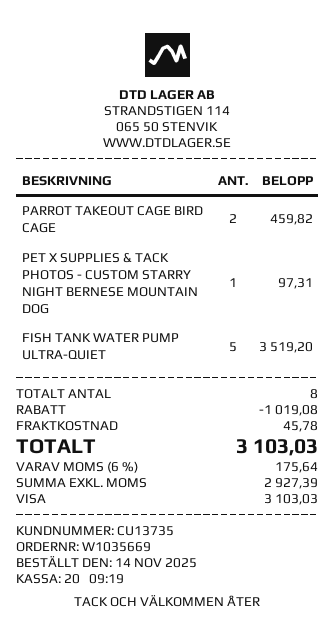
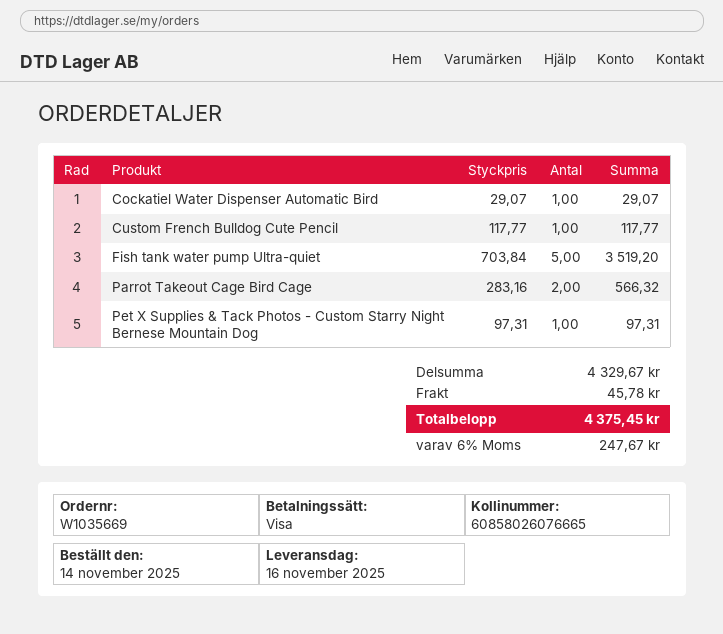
PARROT TAKEOUT CAGE BIRD CAGE: 2 for 459.82 -> 2 for 566.32
Cockatiel Water Dispenser Automatic Bird: none -> 1 for 29.07
Custom French Bulldog Cute Pencil: none -> 1 for 117.77
discount: 1019.08 -> none
tax: 6% = 175.64 -> 6% = 247.67
total: 3103.03 -> 4375.45

